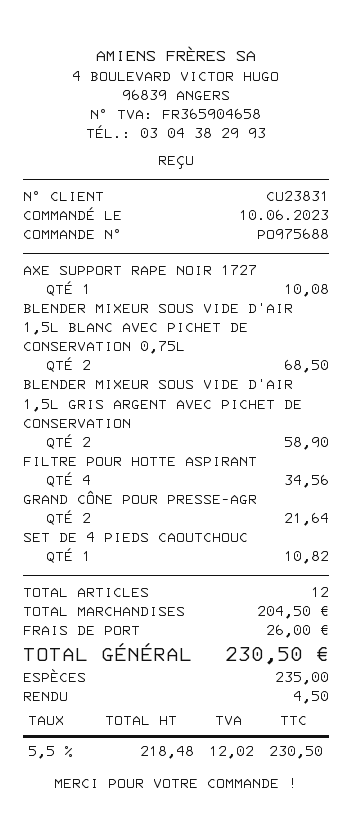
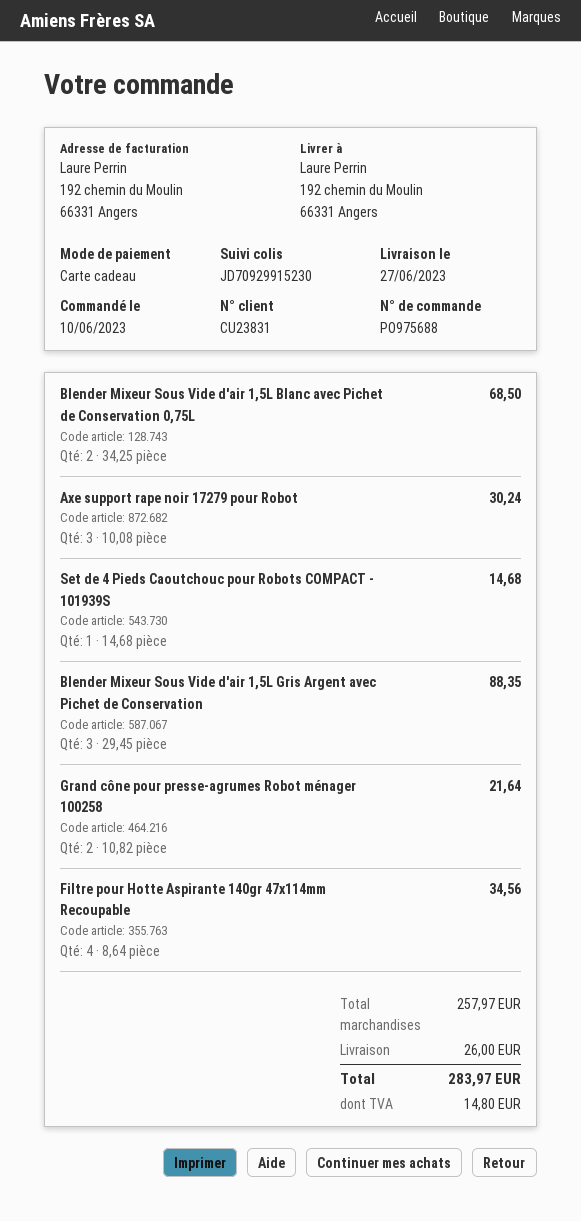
payment method: cash -> gift card
AXE SUPPORT RAPE NOIR 1727: 1 for 10.08 -> 3 for 30.24
BLENDER MIXEUR SOUS VIDE D'AIR 1,5L GRIS ARGENT AVEC PICHET DE CONSERVATION: 2 for 58.90 -> 3 for 88.35
SET DE 4 PIEDS CAOUTCHOUC: 1 for 10.82 -> 1 for 14.68
subtotal: 204.50 -> 257.97
tax: 12.02 -> 14.80
total: 230.50 -> 283.97

